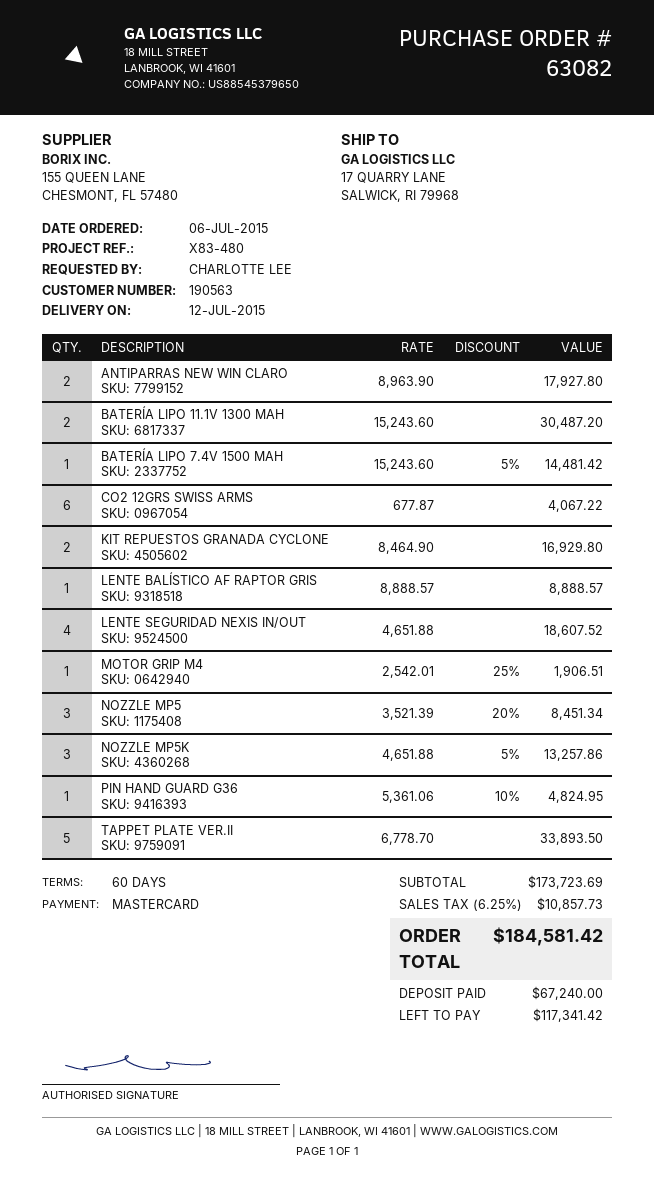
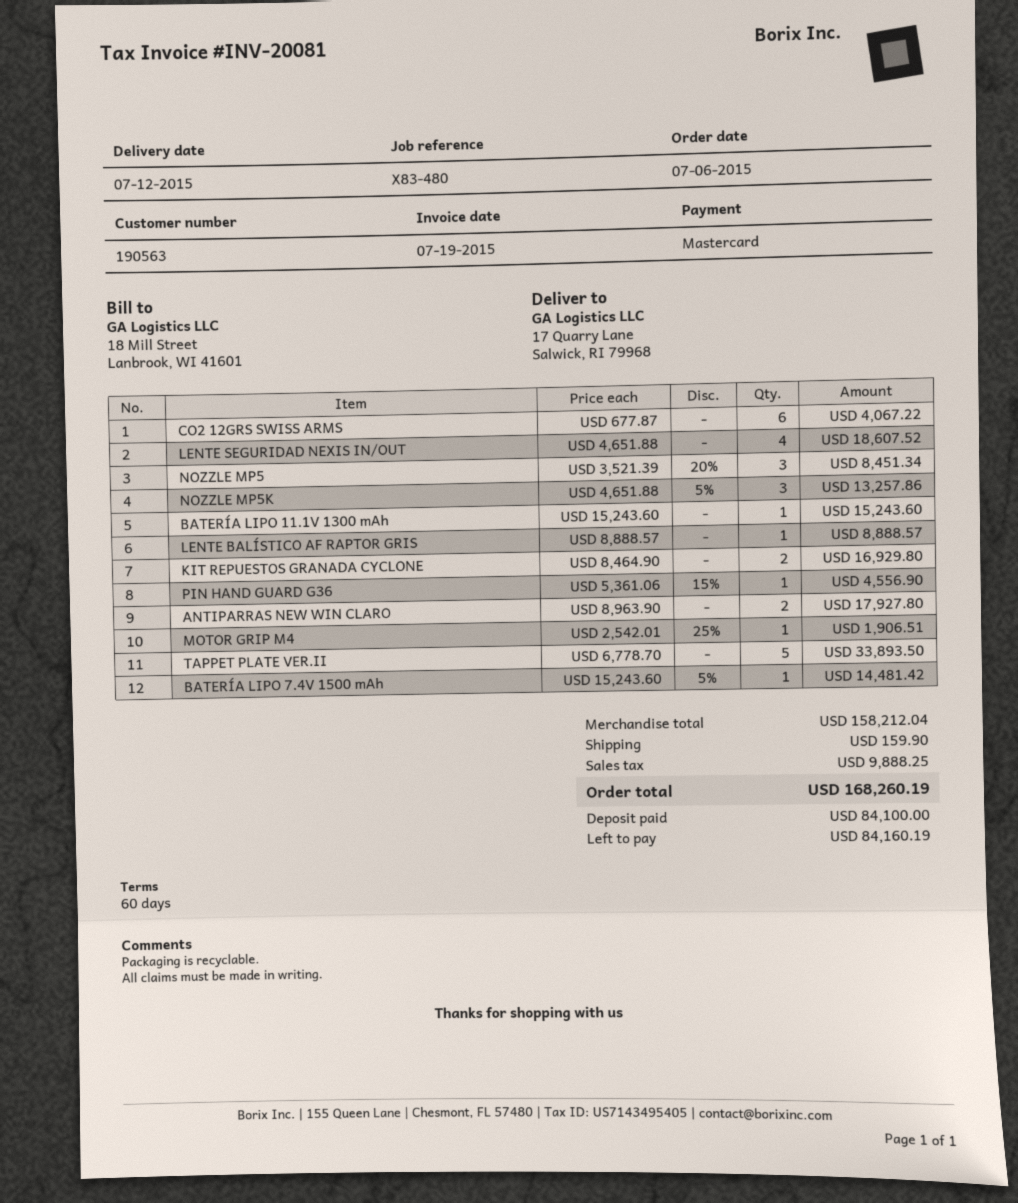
BATERÍA LIPO 11.1V 1300 MAH: 2 x 15243.60 = 30487.20 -> 1 x 15243.60 = 15243.60
PIN HAND GUARD G36: 1 x 5361.06 - 10% = 4824.95 -> 1 x 5361.06 - 15% = 4556.90
subtotal: 173723.69 -> 158212.04
shipping: none -> 159.90
tax: 10857.73 -> 9888.25
total: 184581.42 -> 168260.19
deposit: 67240.00 -> 84100.00
balance: 117341.42 -> 84160.19

